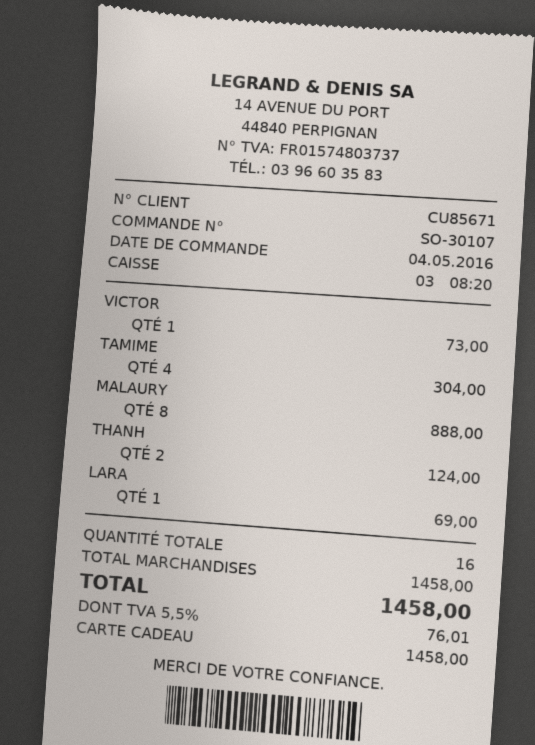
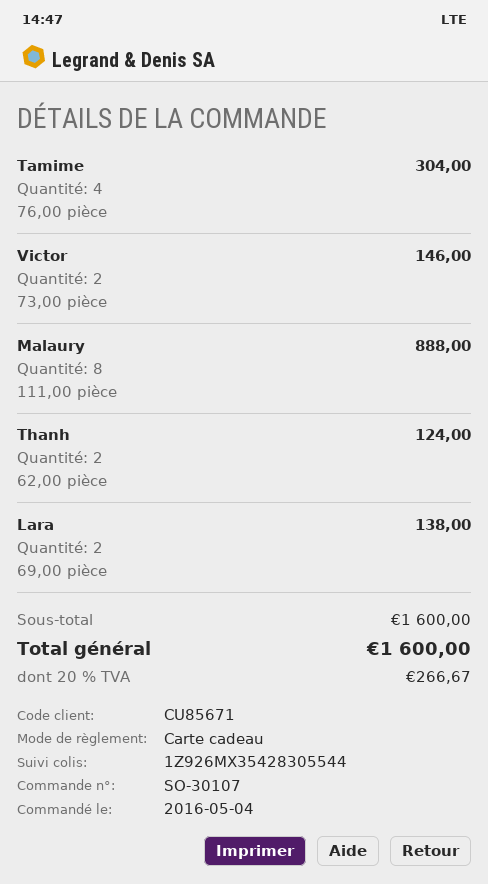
VICTOR: 1 for 73.00 -> 2 for 146.00
LARA: 1 for 69.00 -> 2 for 138.00
subtotal: 1458.00 -> 1600.00
tax: 5.5% = 76.01 -> 20% = 266.67
total: 1458.00 -> 1600.00

